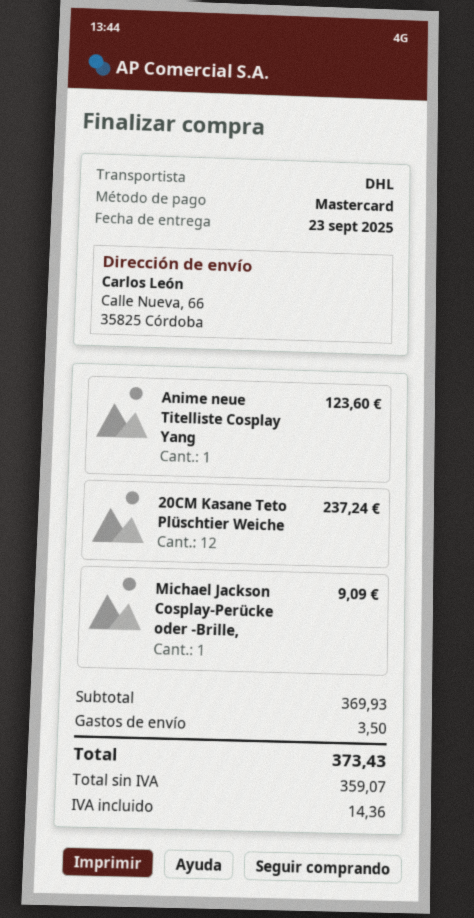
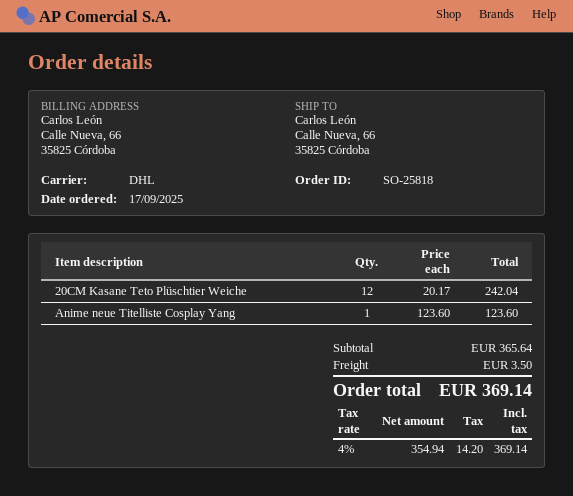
20CM Kasane Teto Plüschtier Weiche: 12 for 237.24 -> 12 for 242.04
Michael Jackson Cosplay-Perücke oder -Brille,: 1 for 9.09 -> none
subtotal: 369.93 -> 365.64
net: 359.07 -> 354.94
tax: 14.36 -> 14.20
total: 373.43 -> 369.14

